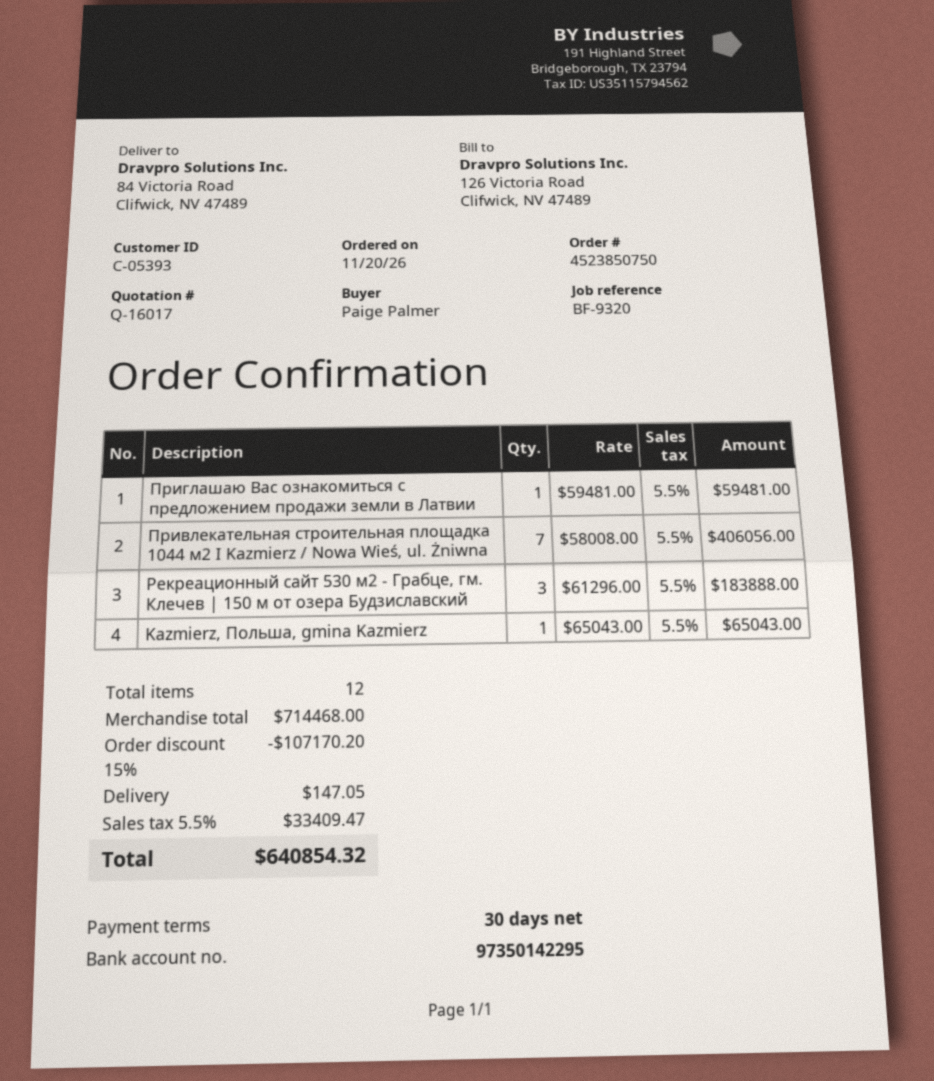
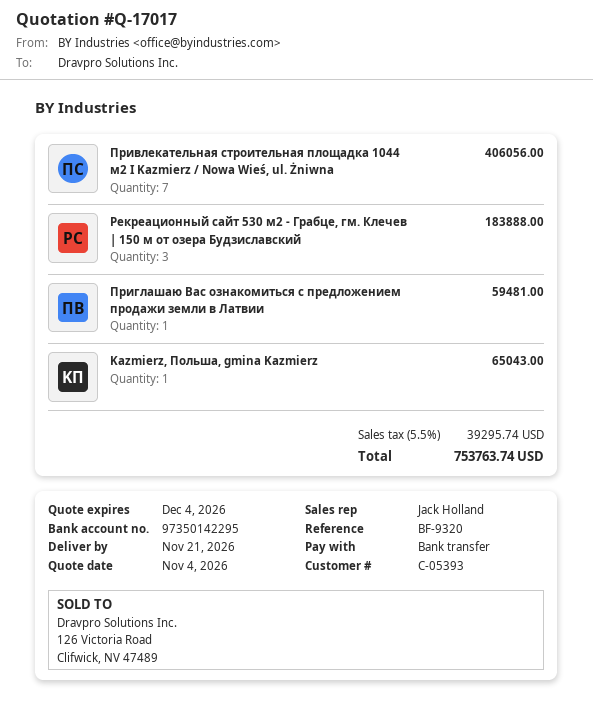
quote number: Q-16017 -> Q-17017
discount: 15% = 107170.20 -> none
shipping: 147.05 -> none
tax: 5.5% = 33409.47 -> 5.5% = 39295.74
total: 640854.32 -> 753763.74

